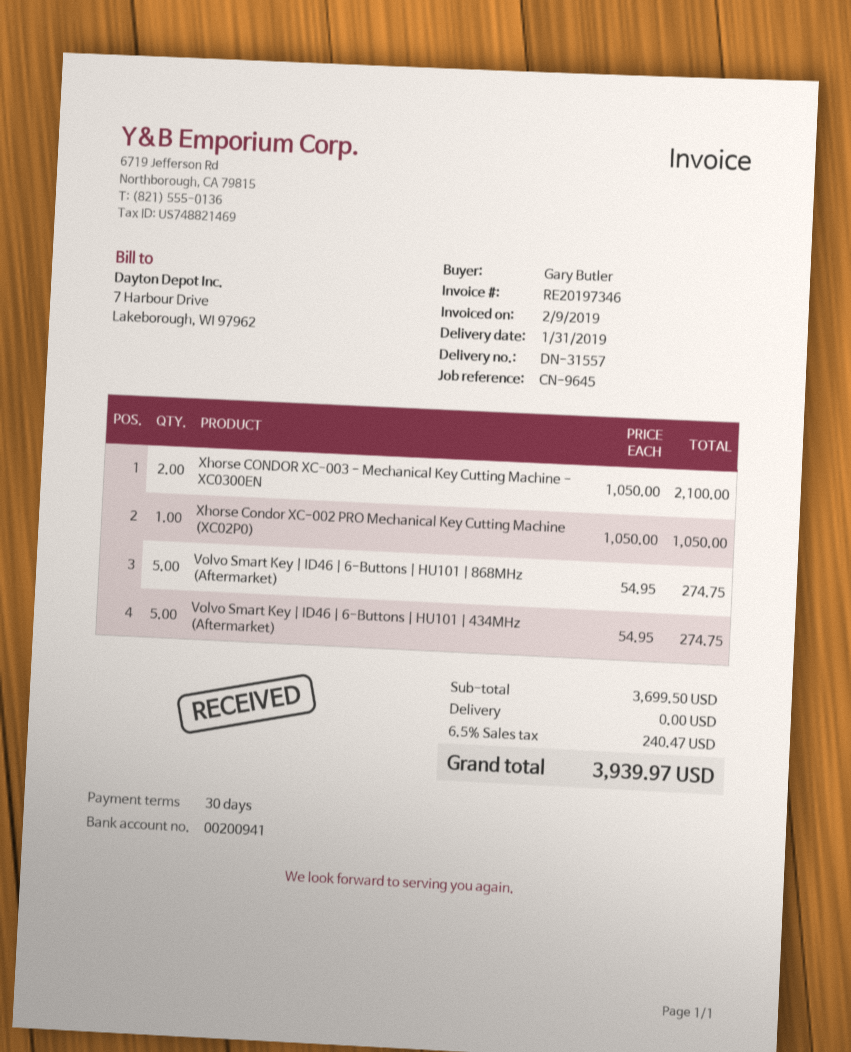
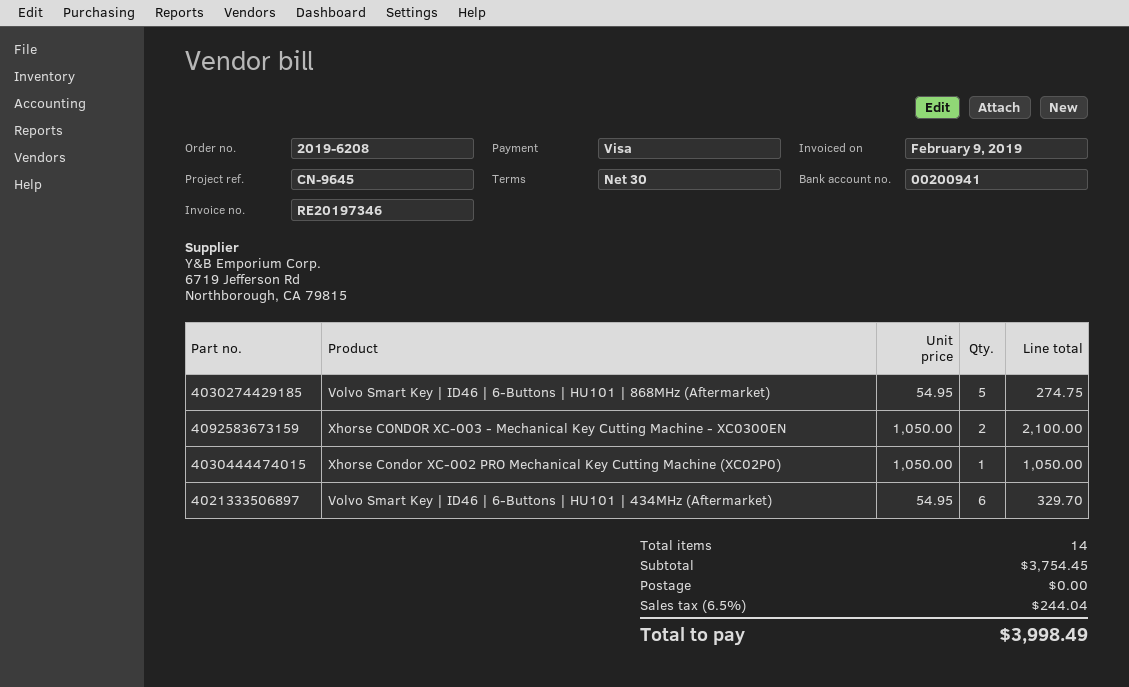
Volvo Smart Key | ID46 | 6-Buttons | HU101 | 434MHz (Aftermarket): 5 x 54.95 = 274.75 -> 6 x 54.95 = 329.70
subtotal: 3699.50 -> 3754.45
tax: 6.5% = 240.47 -> 6.5% = 244.04
total: 3939.97 -> 3998.49

